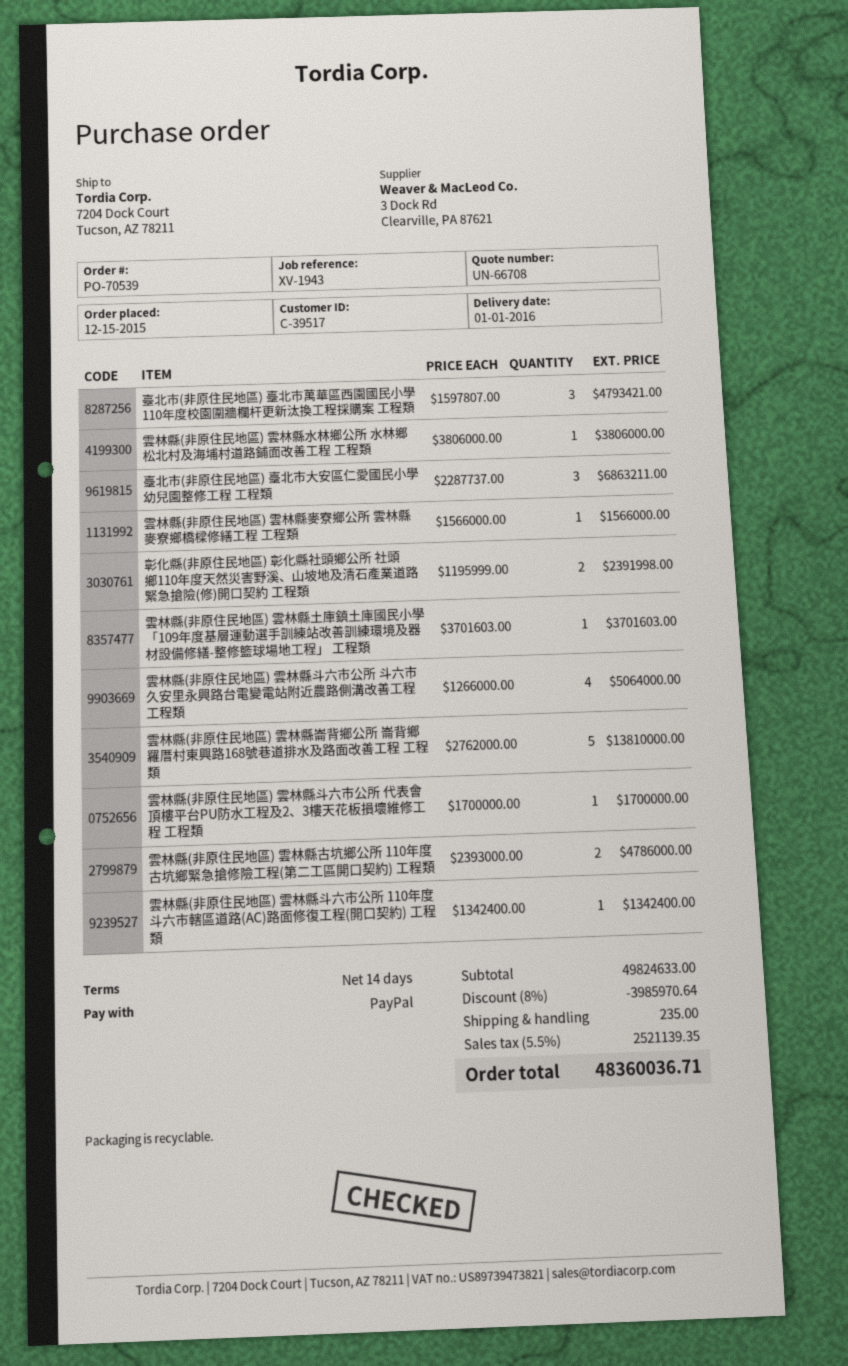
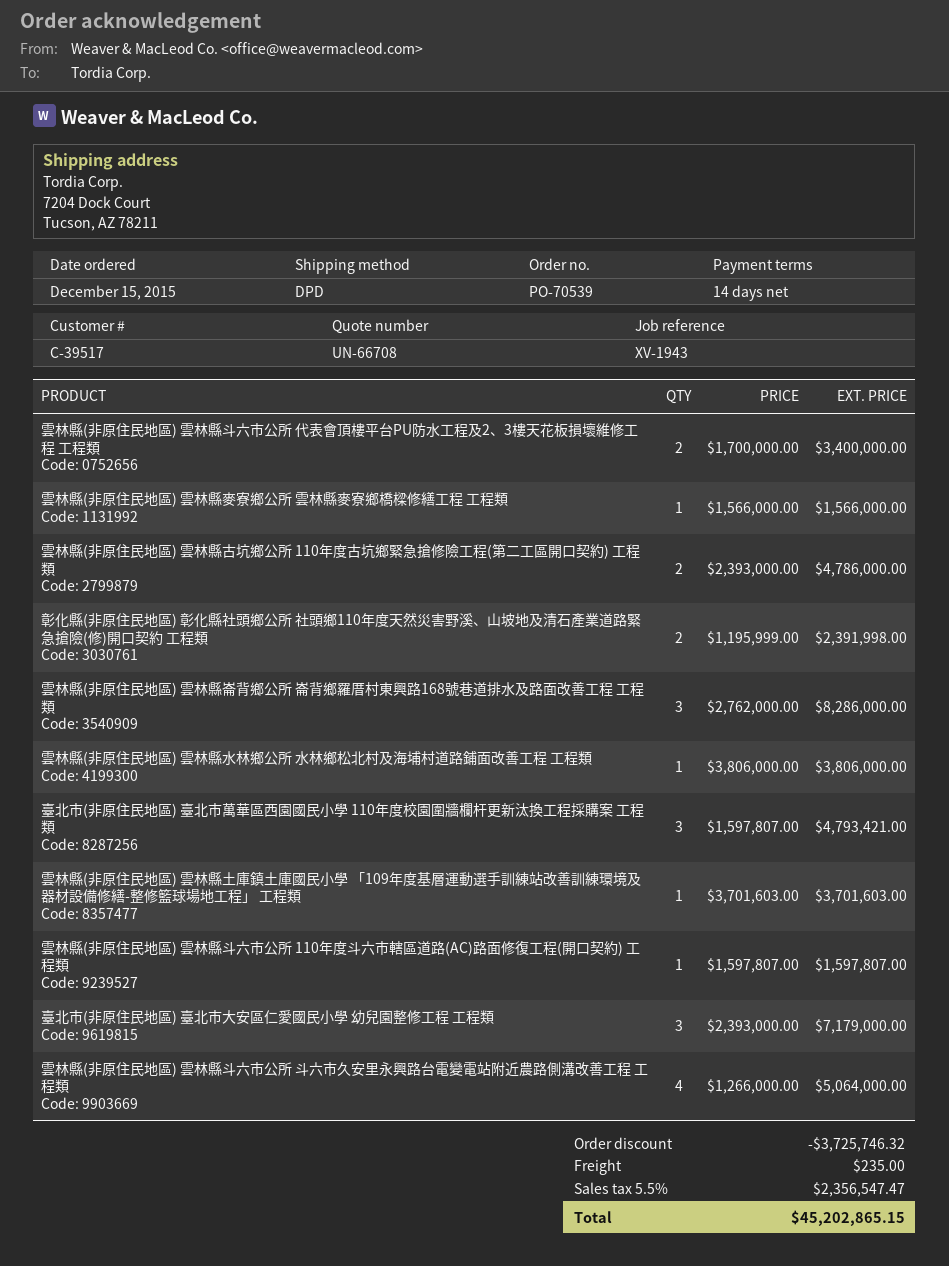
臺北市(非原住民地區) 臺北市大安區仁愛國民小學 幼兒園整修工程 工程類: 3 x 2287737.00 = 6863211.00 -> 3 x 2393000.00 = 7179000.00
雲林縣(非原住民地區) 雲林縣崙背鄉公所 崙背鄉羅厝村東興路168號巷道排水及路面改善工程 工程類: 5 x 2762000.00 = 13810000.00 -> 3 x 2762000.00 = 8286000.00
雲林縣(非原住民地區) 雲林縣斗六市公所 代表會頂樓平台PU防水工程及2、3樓天花板損壞維修工程 工程類: 1 x 1700000.00 = 1700000.00 -> 2 x 1700000.00 = 3400000.00
雲林縣(非原住民地區) 雲林縣斗六市公所 110年度斗六市轄區道路(AC)路面修復工程(開口契約) 工程類: 1 x 1342400.00 = 1342400.00 -> 1 x 1597807.00 = 1597807.00
discount: 3985970.64 -> 3725746.32
tax: 5.5% = 2521139.35 -> 5.5% = 2356547.47
total: 48360036.71 -> 45202865.15

